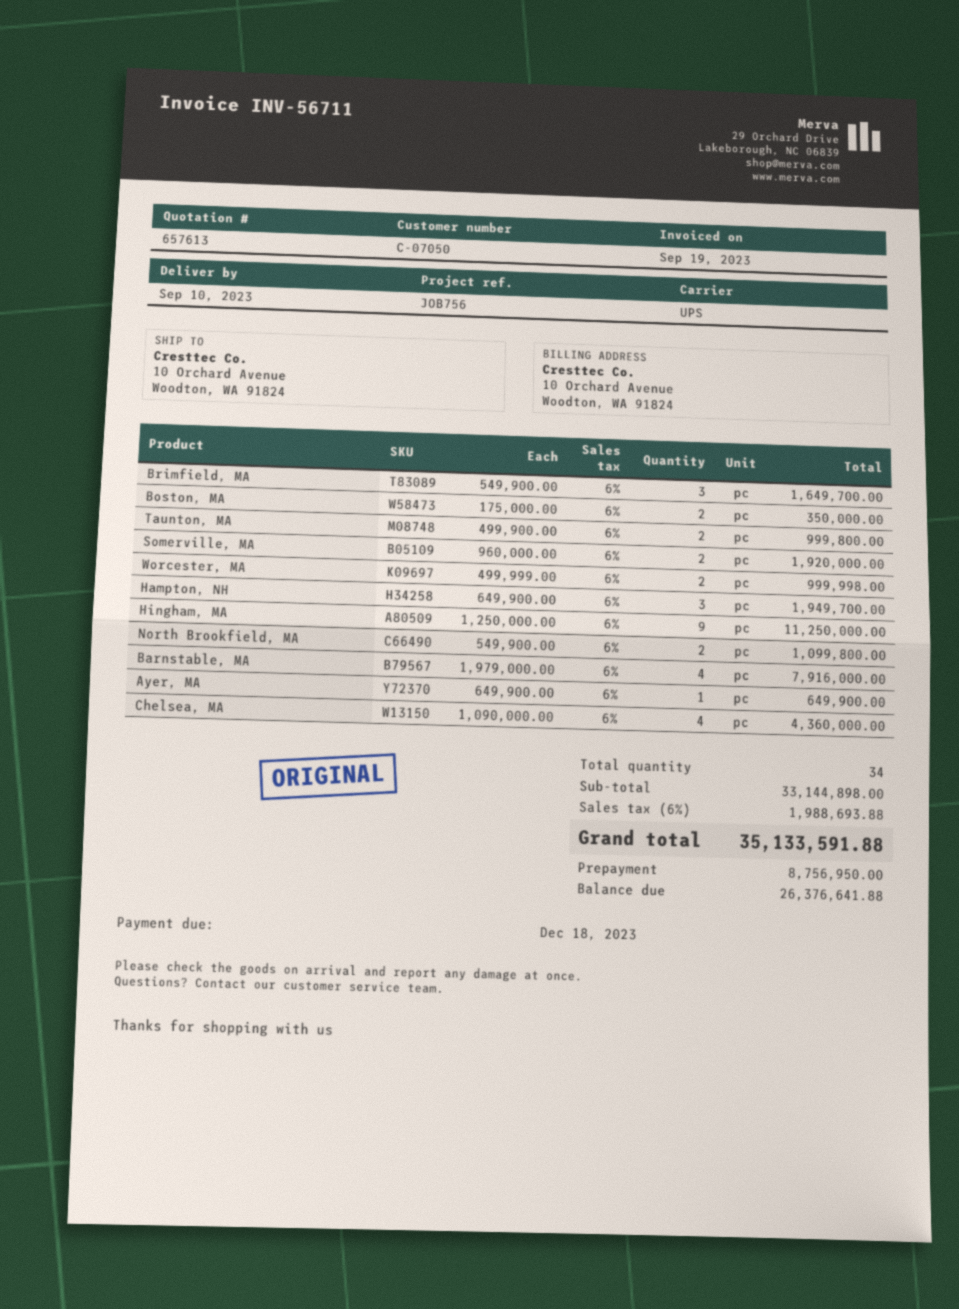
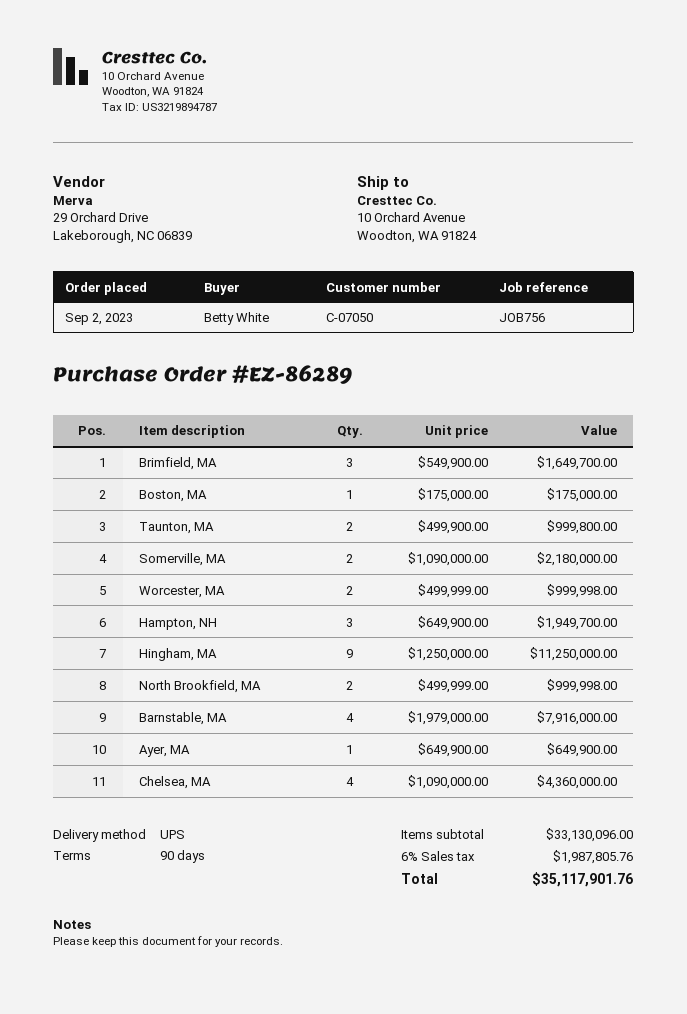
Boston, MA: 2 x 175000.00 = 350000.00 -> 1 x 175000.00 = 175000.00
Somerville, MA: 2 x 960000.00 = 1920000.00 -> 2 x 1090000.00 = 2180000.00
North Brookfield, MA: 2 x 549900.00 = 1099800.00 -> 2 x 499999.00 = 999998.00
subtotal: 33144898.00 -> 33130096.00
tax: 6% = 1988693.88 -> 6% = 1987805.76
total: 35133591.88 -> 35117901.76

